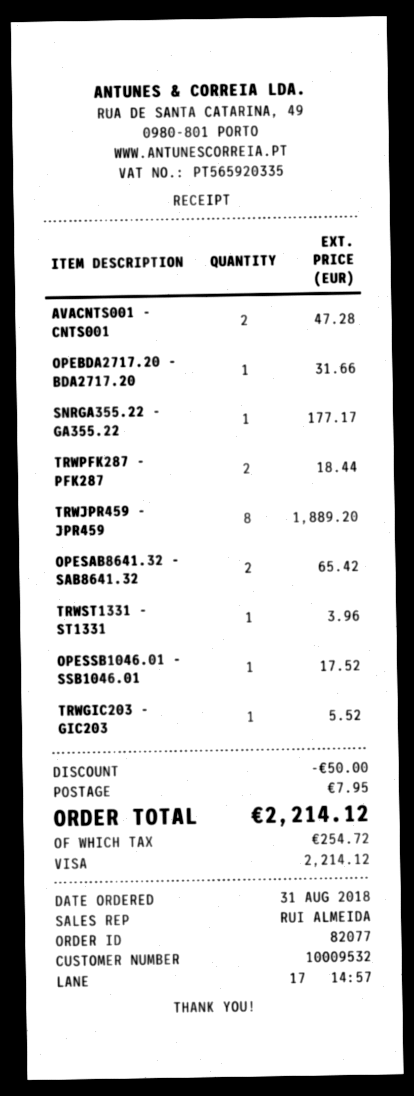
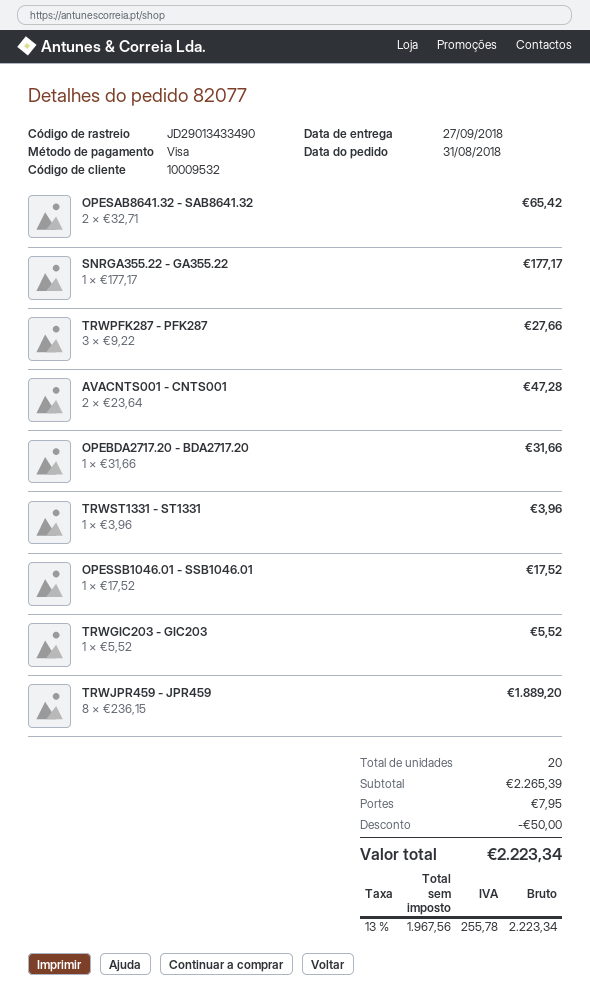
TRWPFK287 - PFK287: 2 for 18.44 -> 3 for 27.66
tax: 254.72 -> 255.78
total: 2214.12 -> 2223.34

